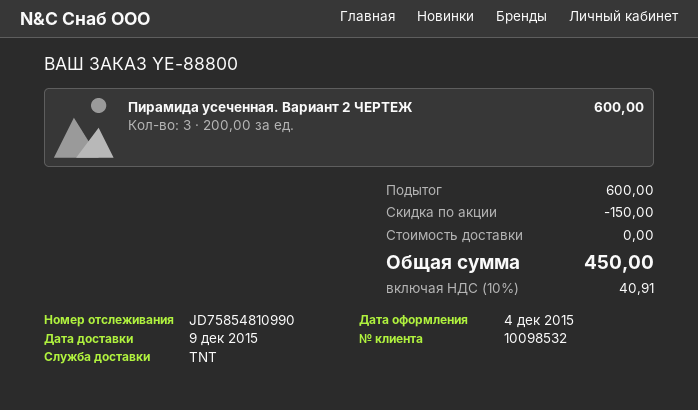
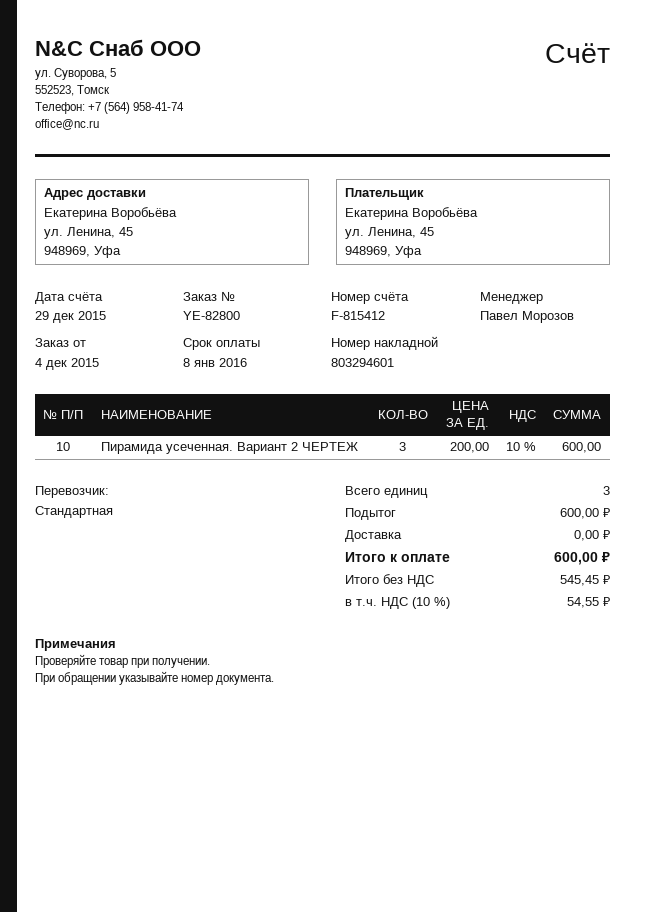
order number: YE-88800 -> YE-82800
shipping method: TNT -> standard
discount: 150.00 -> none
tax: 10% = 40.91 -> 10% = 54.55
total: 450.00 -> 600.00

